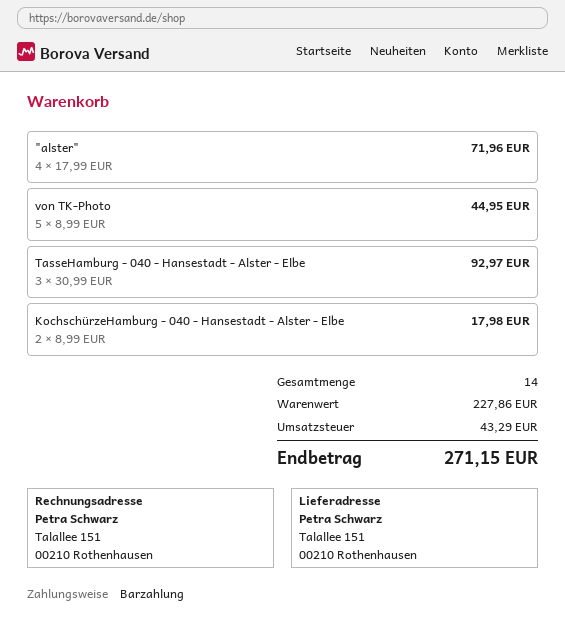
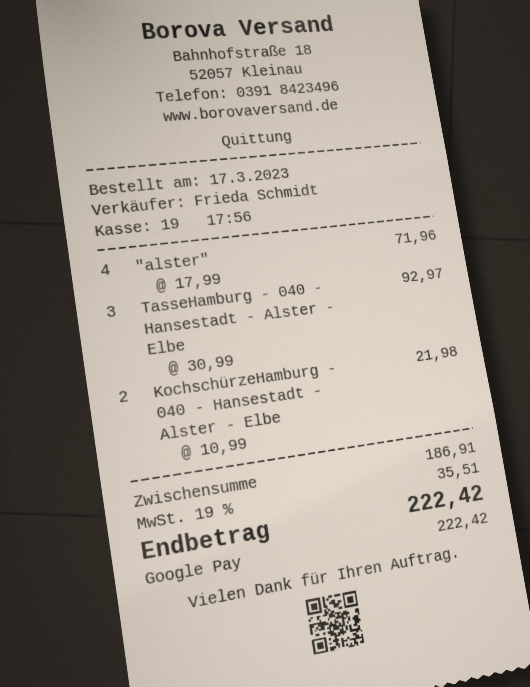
payment method: cash -> Google Pay
von TK-Photo: 5 x 8.99 = 44.95 -> none
KochschürzeHamburg - 040 - Hansestadt - Alster - Elbe: 2 x 8.99 = 17.98 -> 2 x 10.99 = 21.98
subtotal: 227.86 -> 186.91
tax: 43.29 -> 35.51
total: 271.15 -> 222.42

